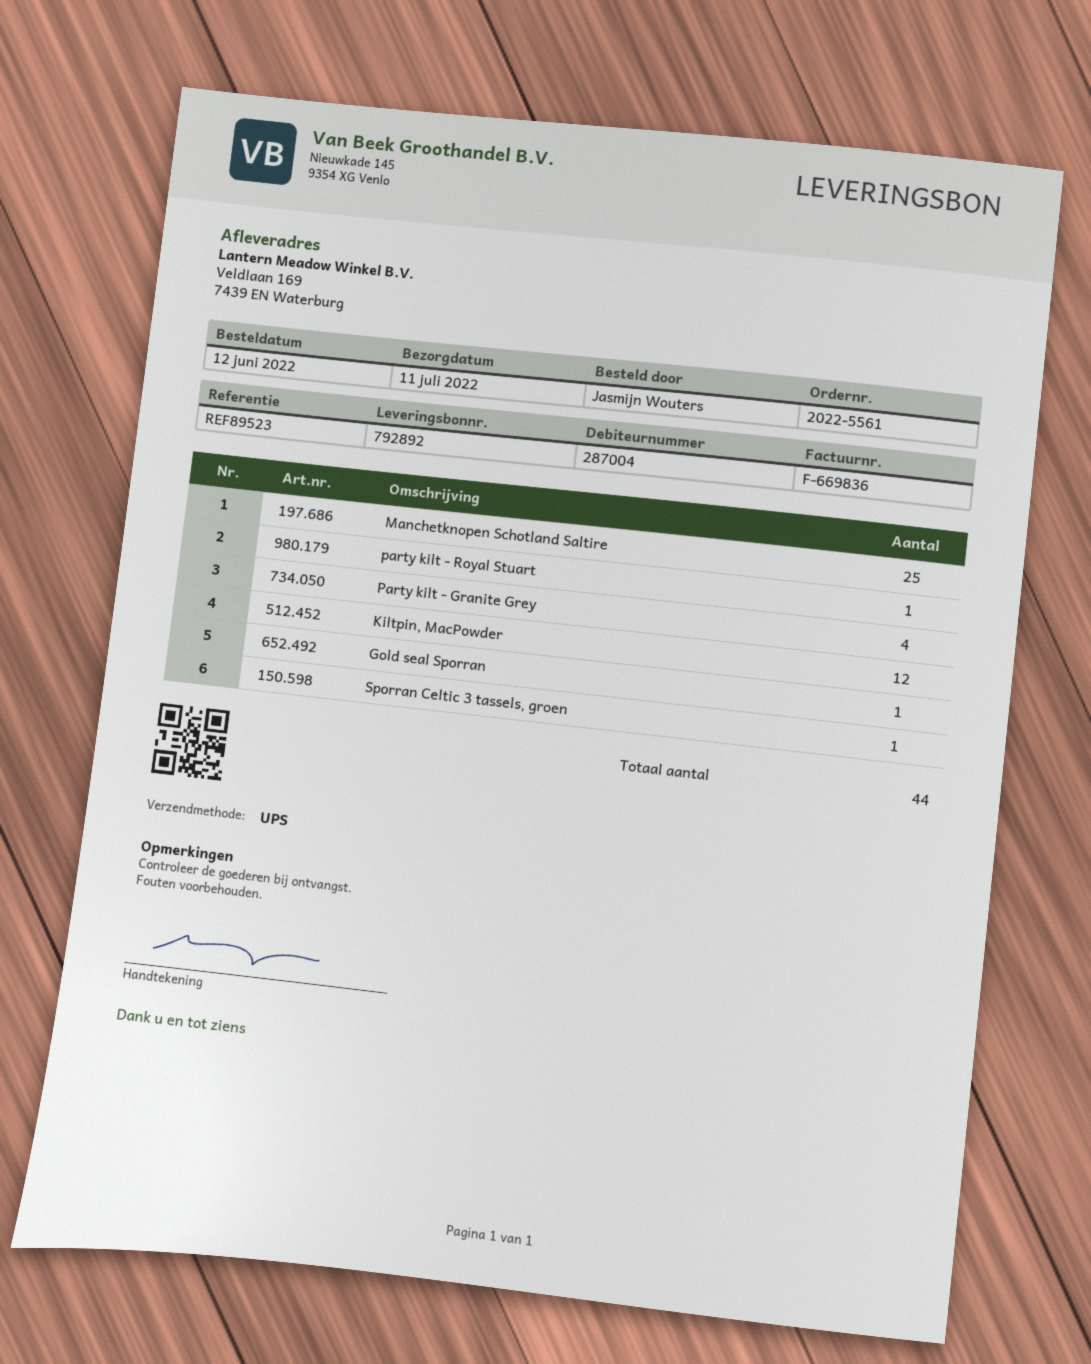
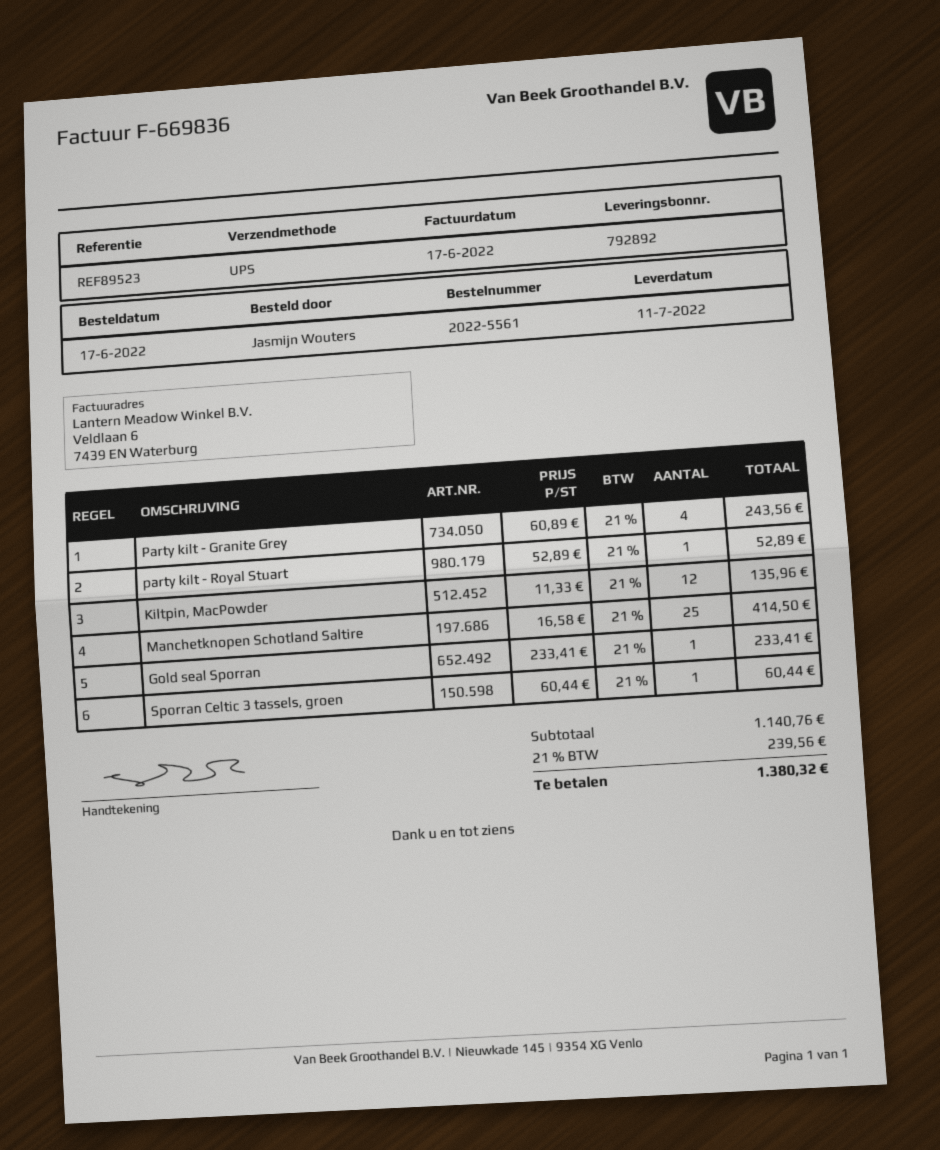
order date: 2022-06-12 -> 2022-06-17

